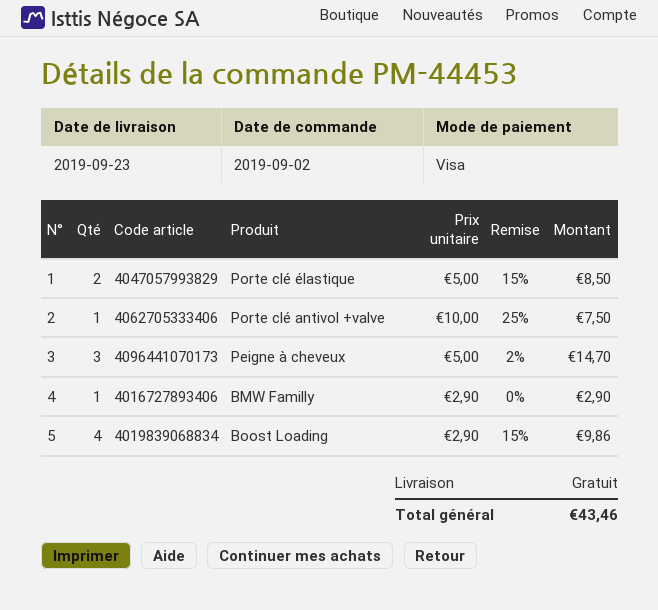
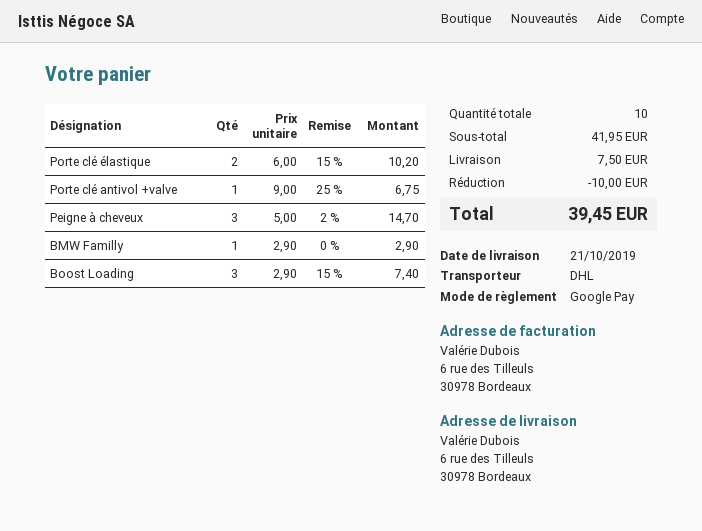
delivery date: 2019-09-23 -> 2019-10-21
payment method: Visa -> Google Pay
Porte clé élastique: 2 x 5.00 - 15% = 8.50 -> 2 x 6.00 - 15% = 10.20
Porte clé antivol +valve: 1 x 10.00 - 25% = 7.50 -> 1 x 9.00 - 25% = 6.75
Boost Loading: 4 x 2.90 - 15% = 9.86 -> 3 x 2.90 - 15% = 7.40
discount: none -> 10.00
shipping: 0.00 -> 7.50
total: 43.46 -> 39.45

